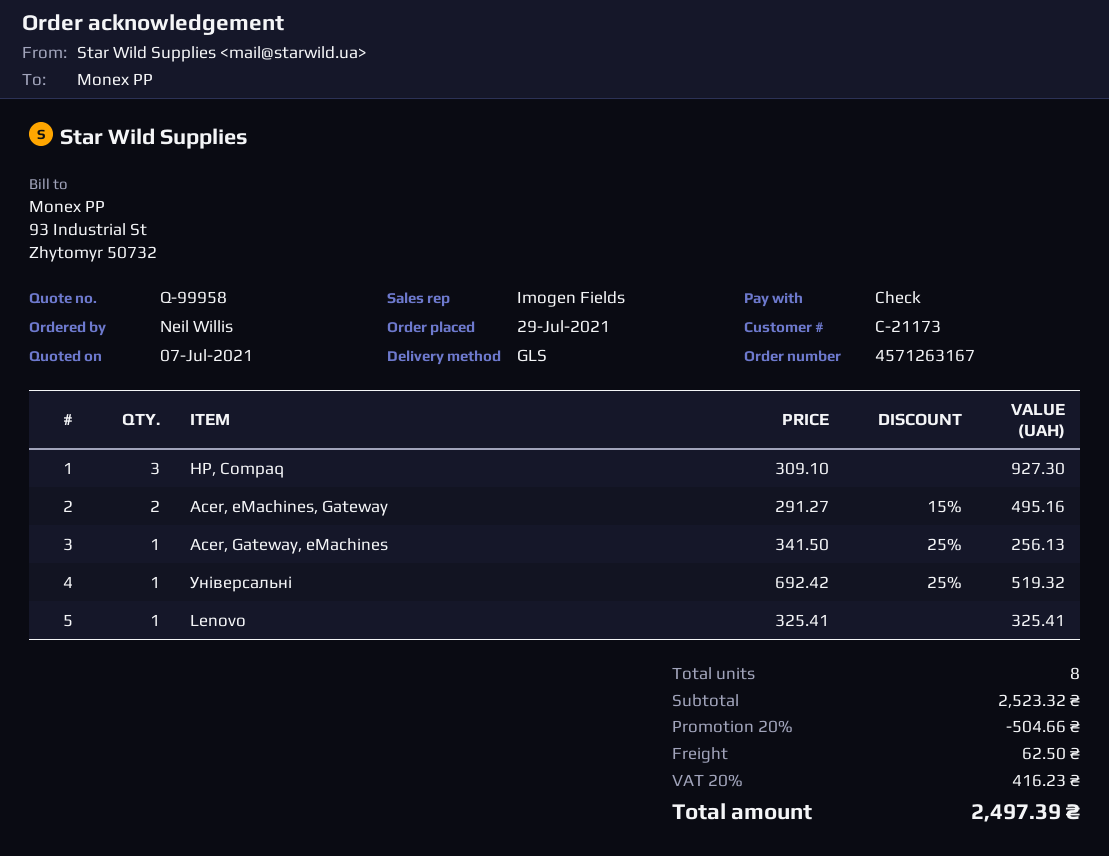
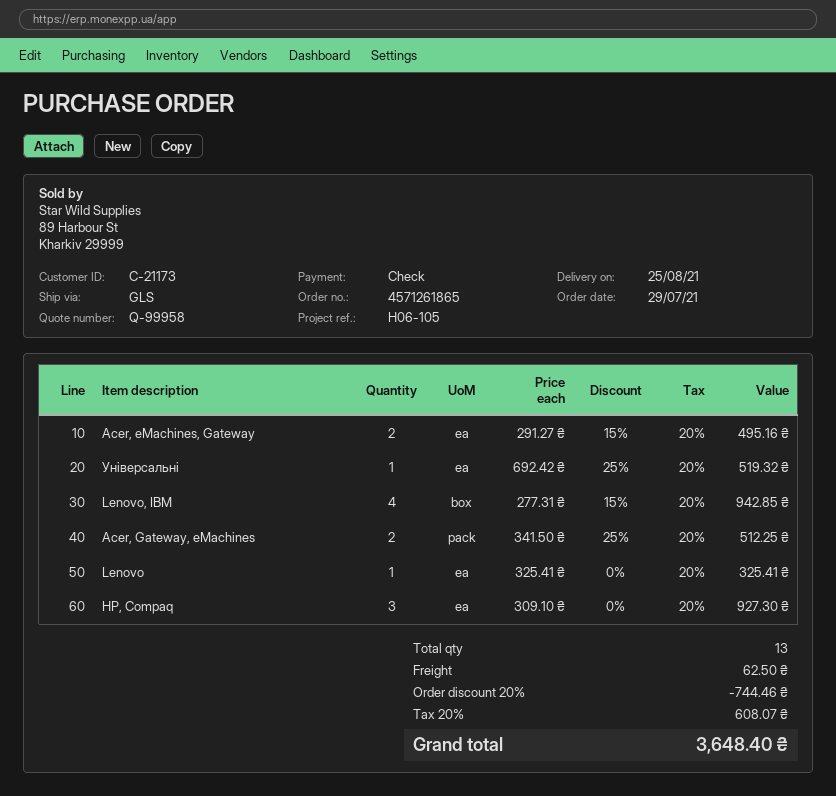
order number: 4571263167 -> 4571261865
Acer, Gateway, eMachines: 1 x 341.50 - 25% = 256.13 -> 2 x 341.50 - 25% = 512.25
Lenovo, IBM: none -> 4 x 277.31 - 15% = 942.85
total quantity: 8 -> 13
discount: 20% = 504.66 -> 20% = 744.46
tax: 20% = 416.23 -> 20% = 608.07
total: 2497.39 -> 3648.40

